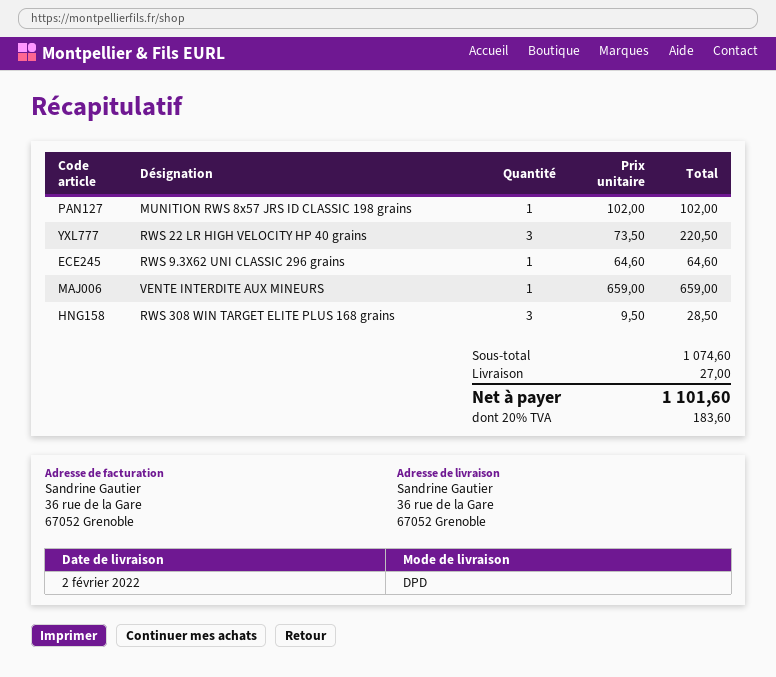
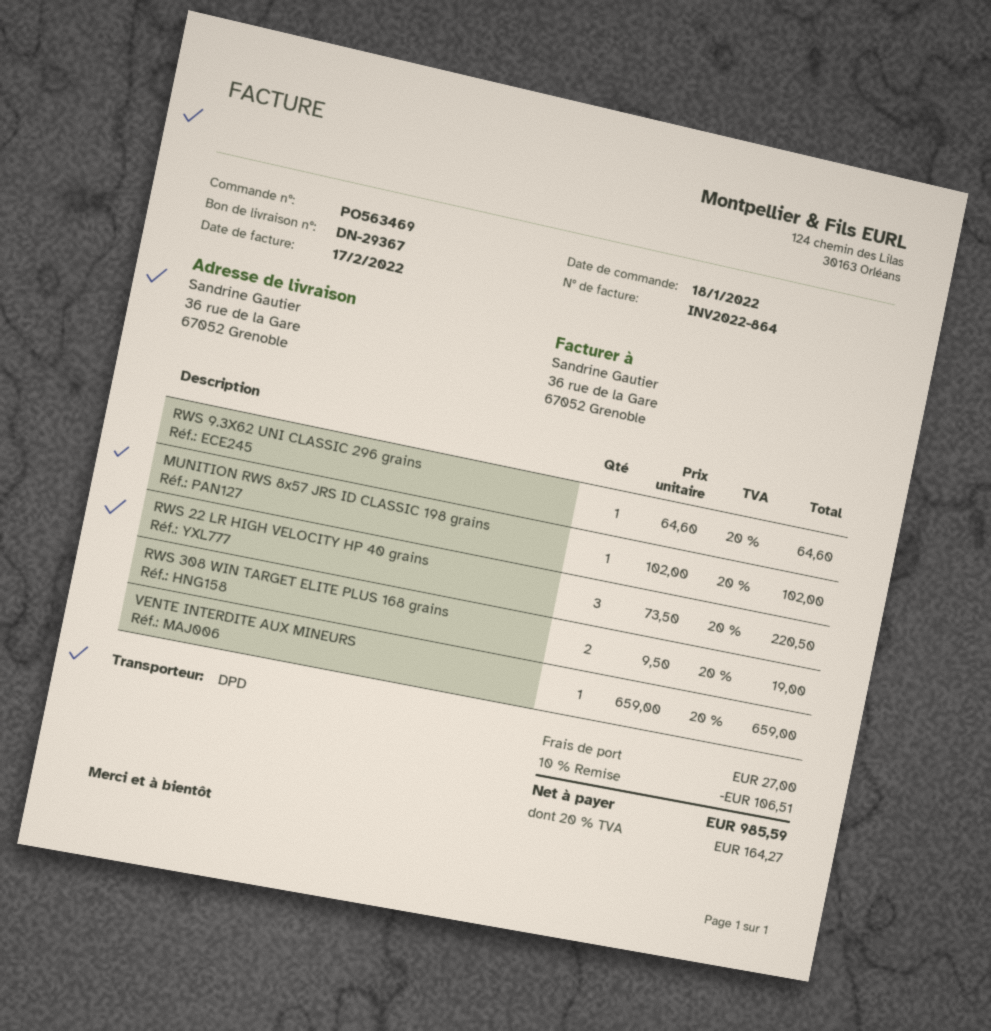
RWS 308 WIN TARGET ELITE PLUS 168 grains: 3 x 9.50 = 28.50 -> 2 x 9.50 = 19.00
discount: none -> 10% = 106.51
tax: 20% = 183.60 -> 20% = 164.27
total: 1101.60 -> 985.59

